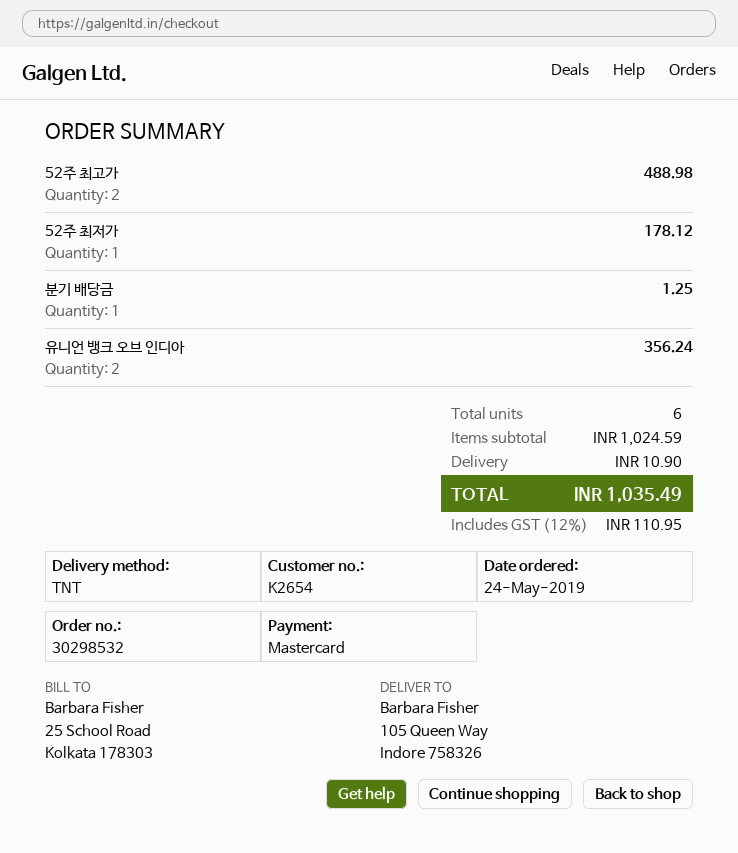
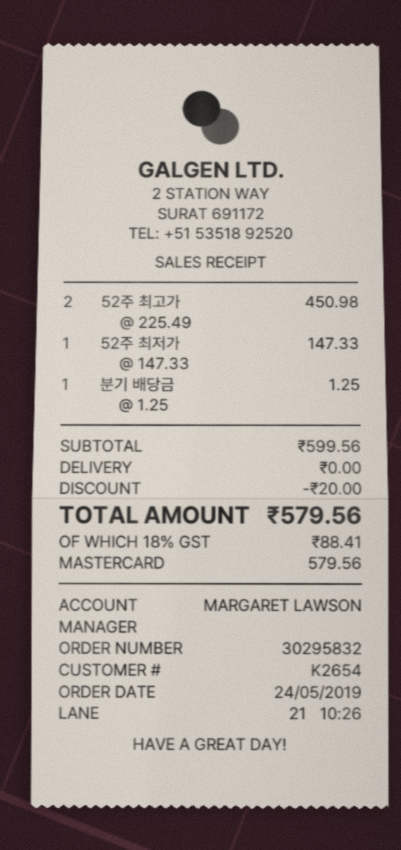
order number: 30298532 -> 30295832
52주 최고가: 2 for 488.98 -> 2 for 450.98
52주 최저가: 1 for 178.12 -> 1 for 147.33
유니언 뱅크 오브 인디아: 2 for 356.24 -> none
subtotal: 1024.59 -> 599.56
discount: none -> 20.00
shipping: 10.90 -> 0.00
tax: 12% = 110.95 -> 18% = 88.41
total: 1035.49 -> 579.56

